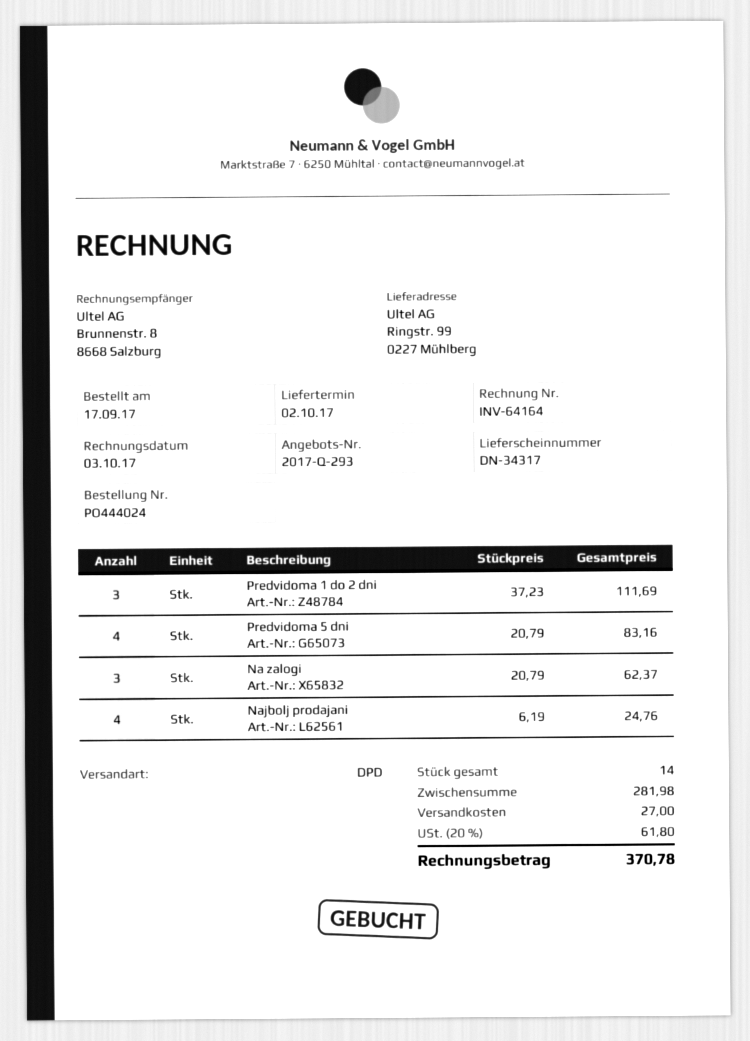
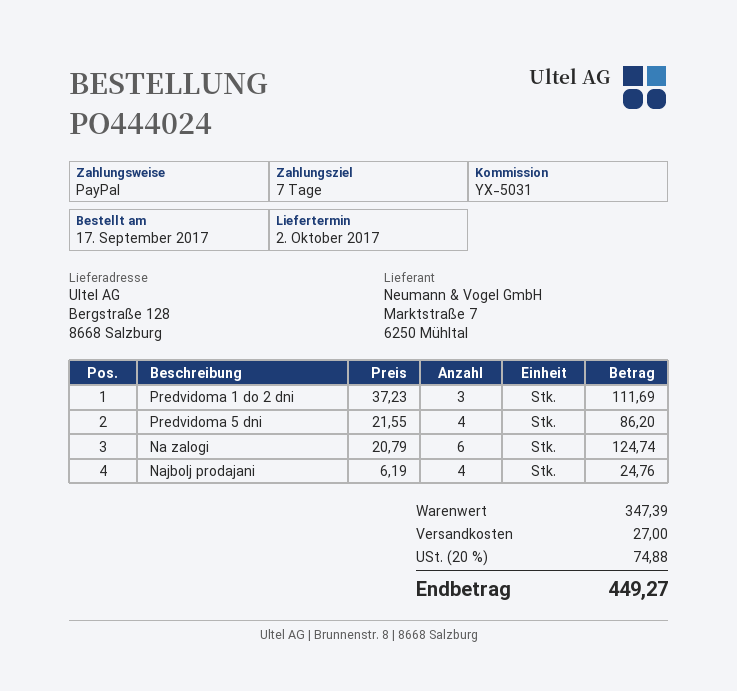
ship to: Ringstr. 99, 0227 Mühlberg -> Bergstraße 128, 8668 Salzburg
Predvidoma 5 dni: 4 x 20.79 = 83.16 -> 4 x 21.55 = 86.20
Na zalogi: 3 x 20.79 = 62.37 -> 6 x 20.79 = 124.74
subtotal: 281.98 -> 347.39
tax: 20% = 61.80 -> 20% = 74.88
total: 370.78 -> 449.27

